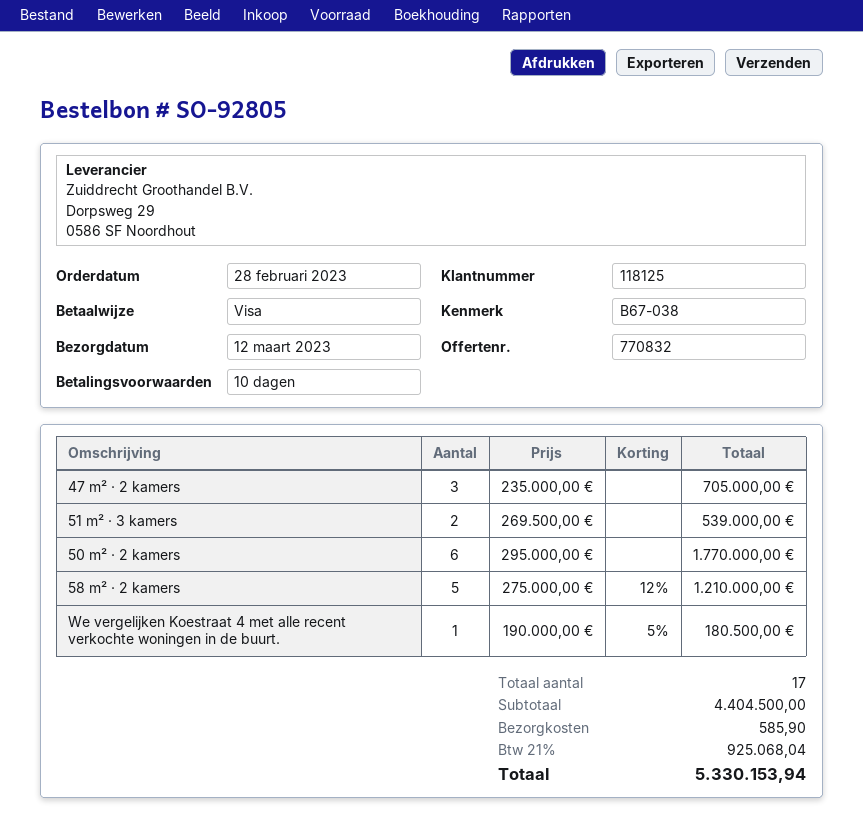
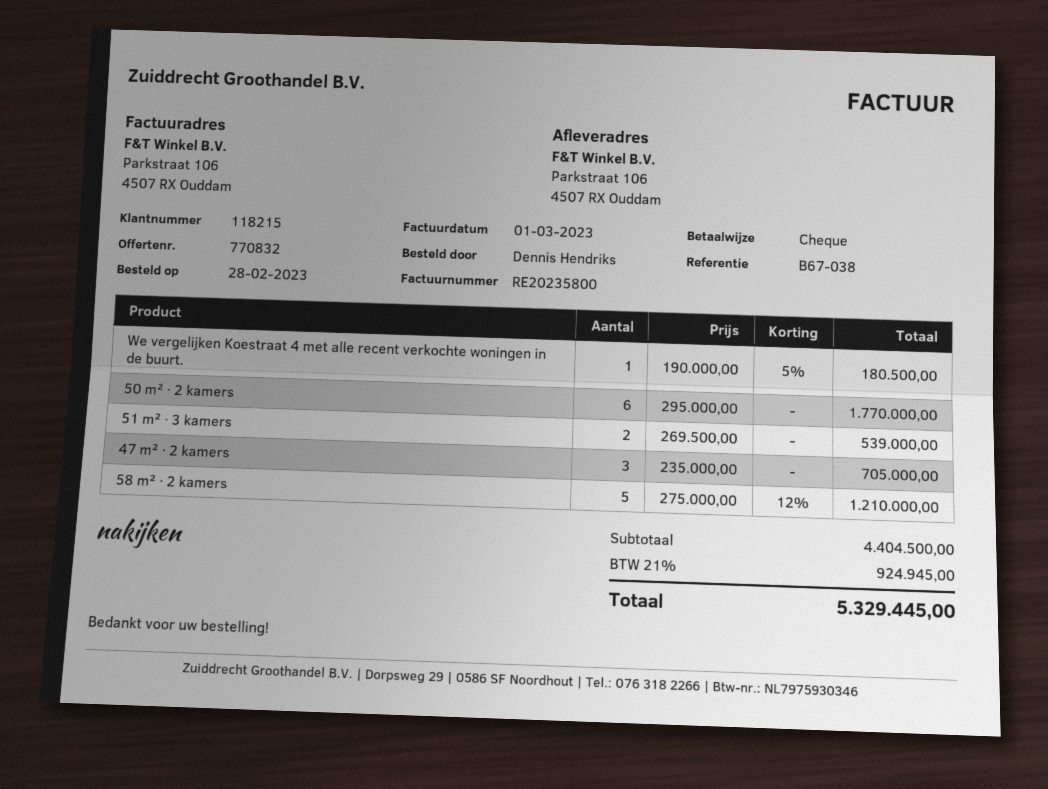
customer number: 118125 -> 118215
payment method: Visa -> cheque
shipping: 585.90 -> none
tax: 21% = 925068.04 -> 21% = 924945.00
total: 5330153.94 -> 5329445.00

